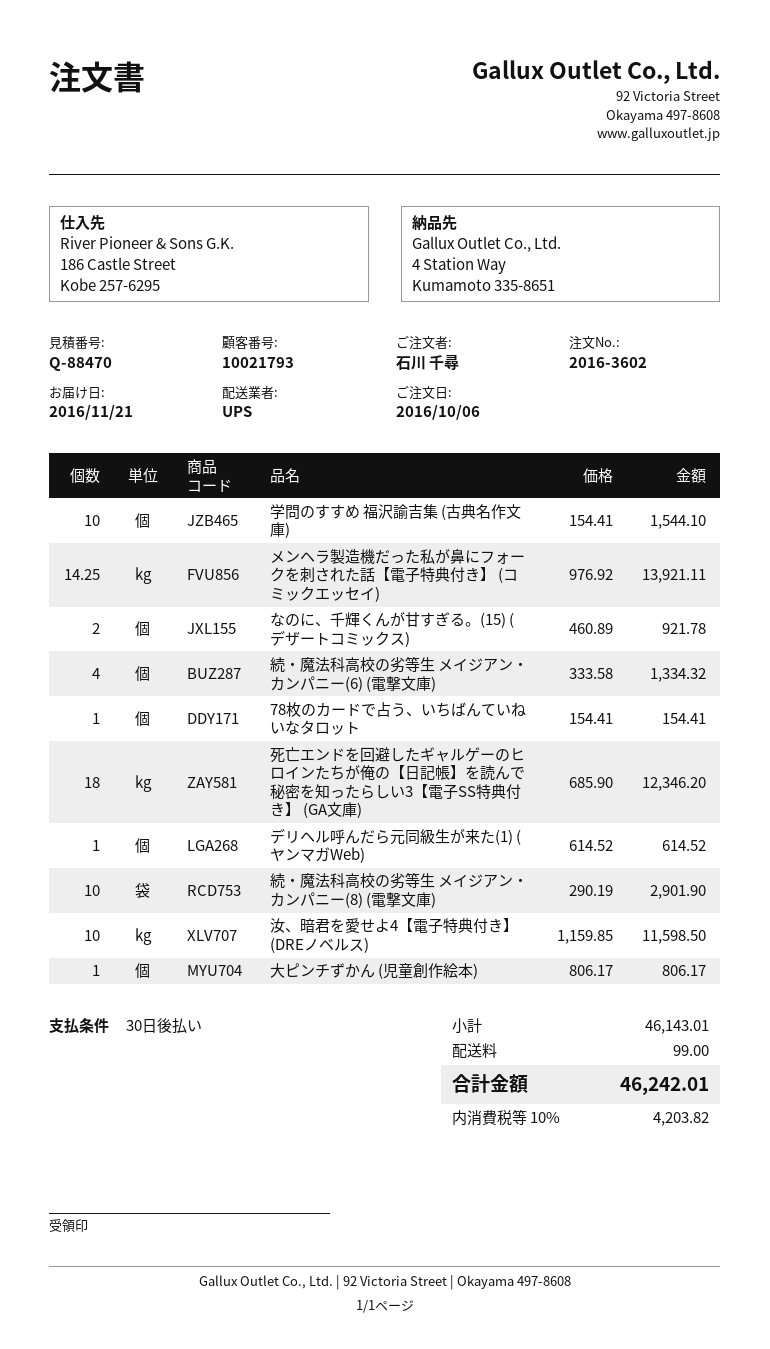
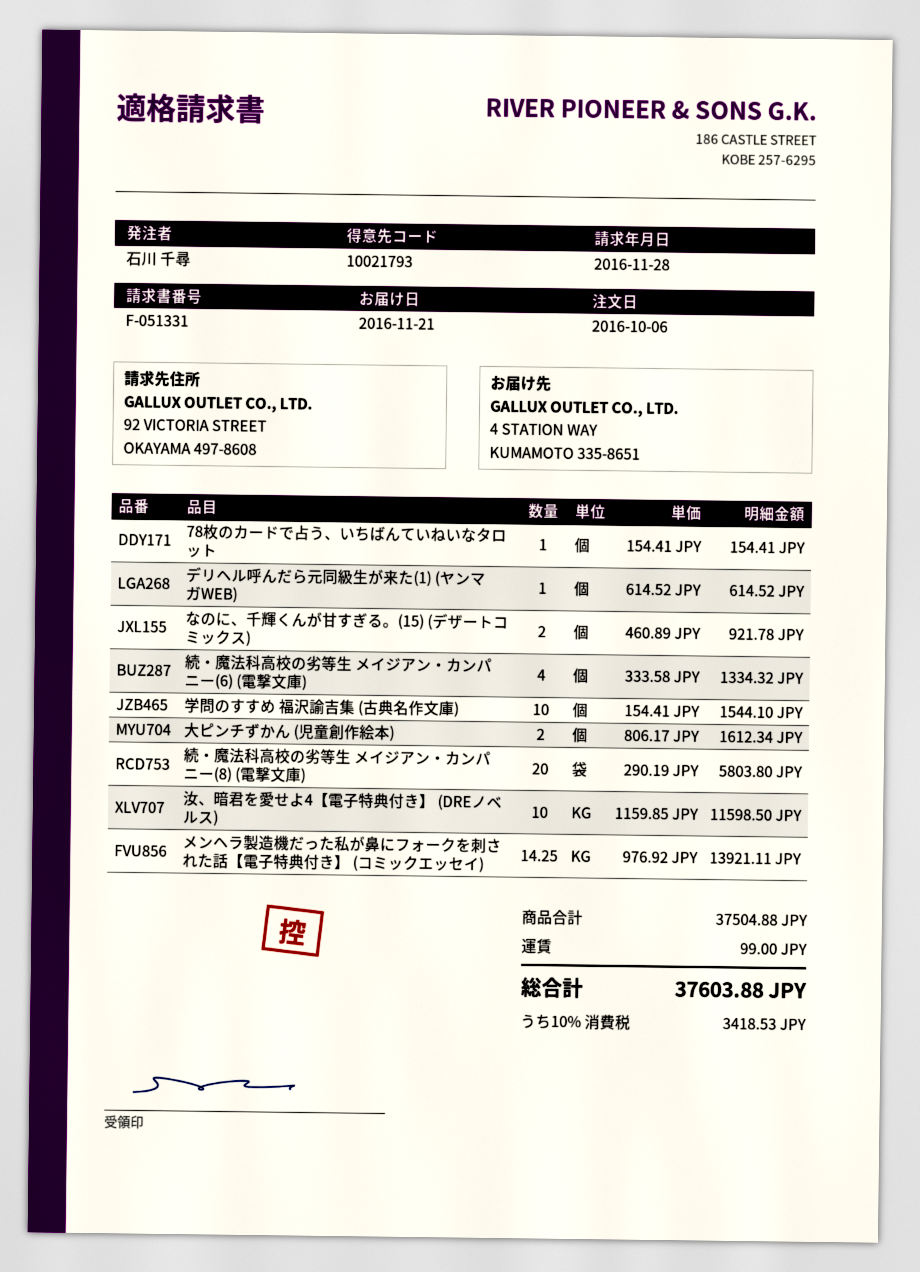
死亡エンドを回避したギャルゲーのヒロインたちが俺の【日記帳】を読んで秘密を知ったらしい3【電子SS特典付き】 (GA文庫): 18 x 685.90 = 12346.20 -> none
続・魔法科高校の劣等生 メイジアン・カンパニー(8) (電撃文庫): 10 x 290.19 = 2901.90 -> 20 x 290.19 = 5803.80
大ピンチずかん (児童創作絵本): 1 x 806.17 = 806.17 -> 2 x 806.17 = 1612.34
subtotal: 46143.01 -> 37504.88
tax: 10% = 4203.82 -> 10% = 3418.53
total: 46242.01 -> 37603.88

